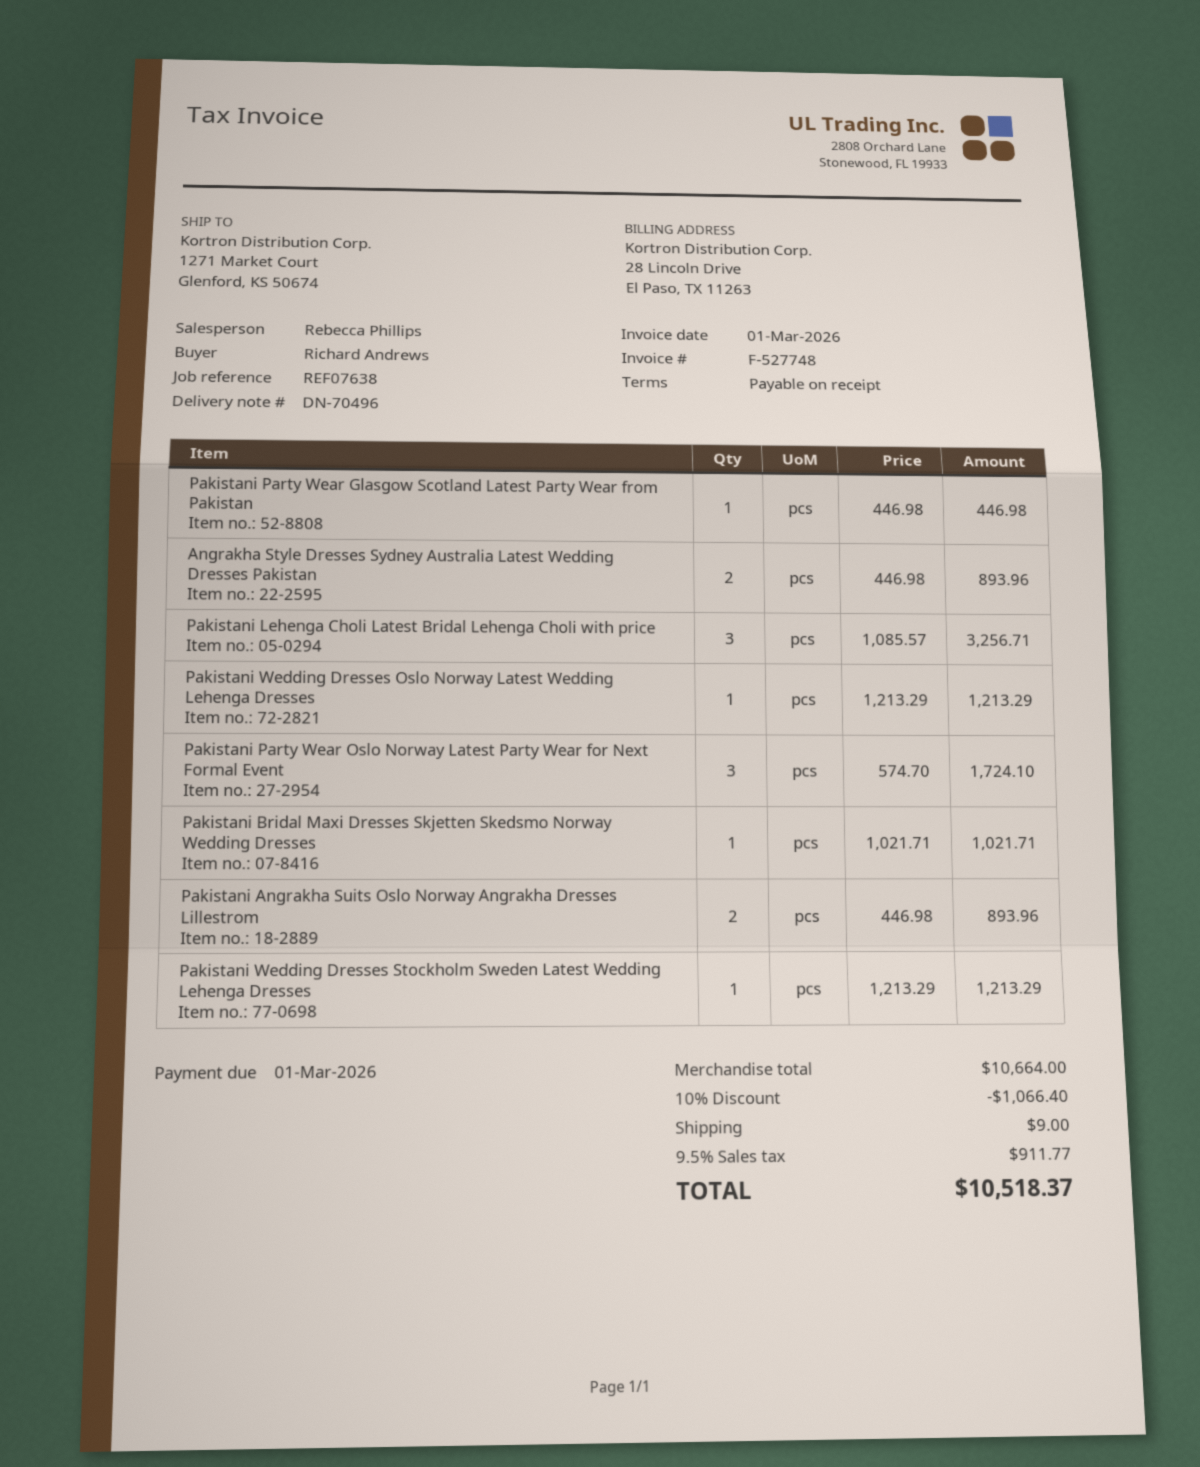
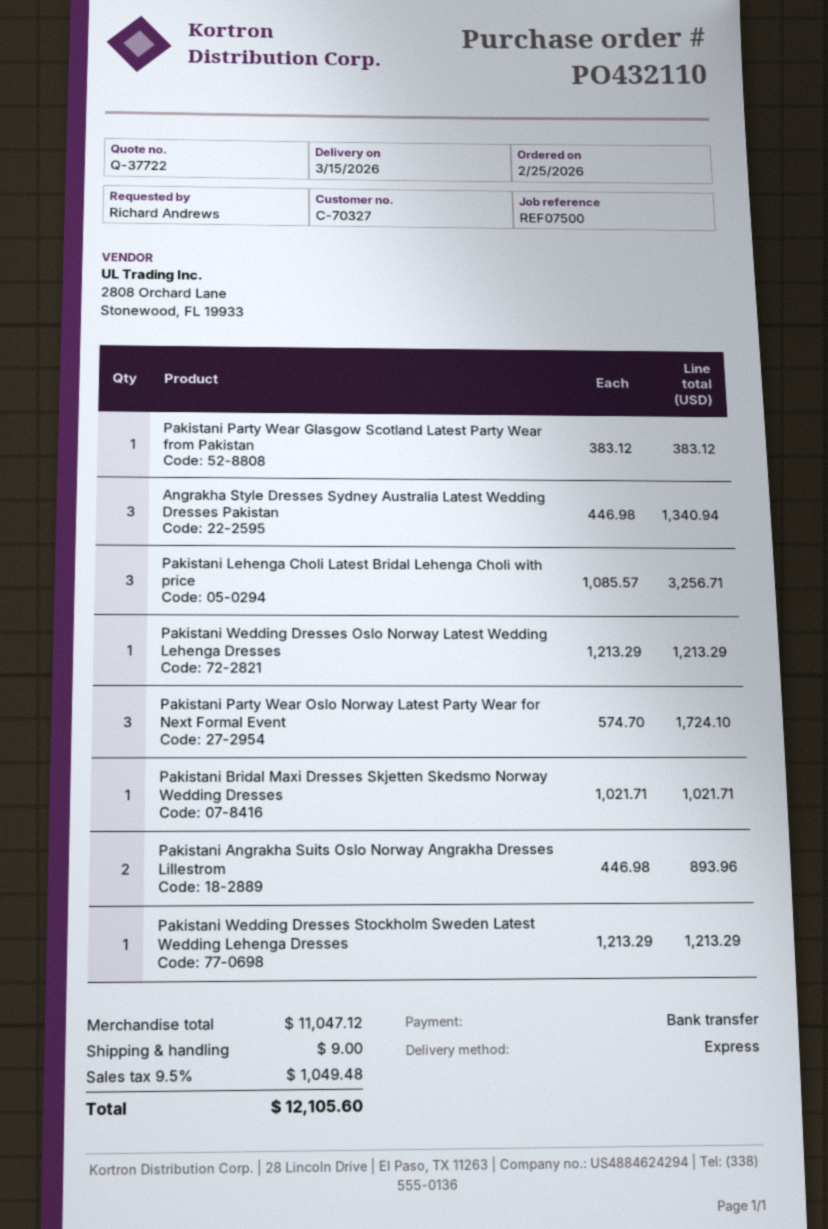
reference: REF07638 -> REF07500
Pakistani Party Wear Glasgow Scotland Latest Party Wear from Pakistan: 1 x 446.98 = 446.98 -> 1 x 383.12 = 383.12
Angrakha Style Dresses Sydney Australia Latest Wedding Dresses Pakistan: 2 x 446.98 = 893.96 -> 3 x 446.98 = 1340.94
subtotal: 10664.00 -> 11047.12
discount: 10% = 1066.40 -> none
tax: 9.5% = 911.77 -> 9.5% = 1049.48
total: 10518.37 -> 12105.60

